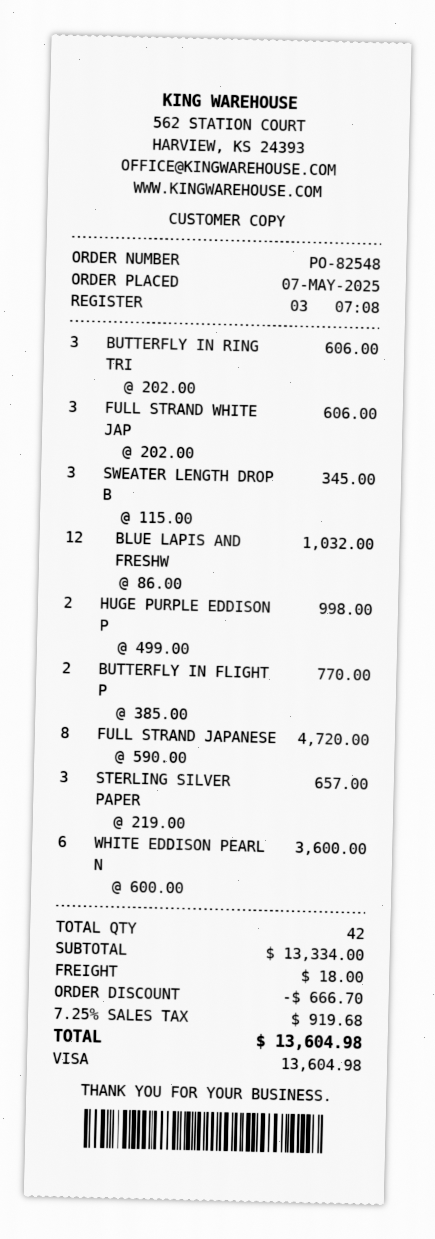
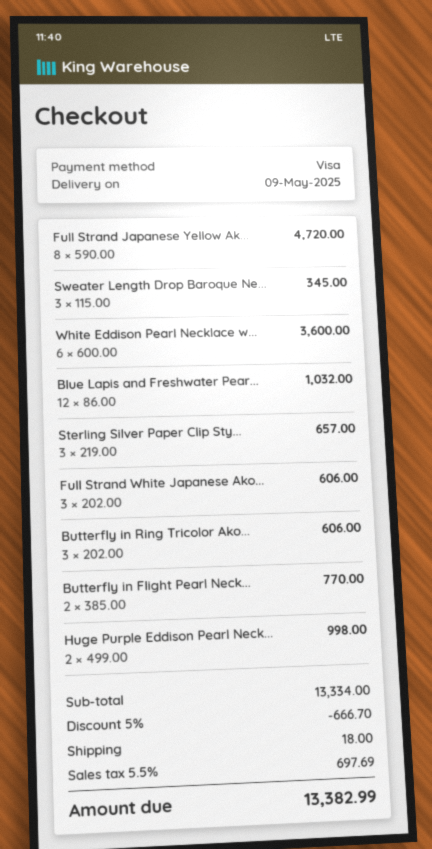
tax: 7.25% = 919.68 -> 5.5% = 697.69
total: 13604.98 -> 13382.99

